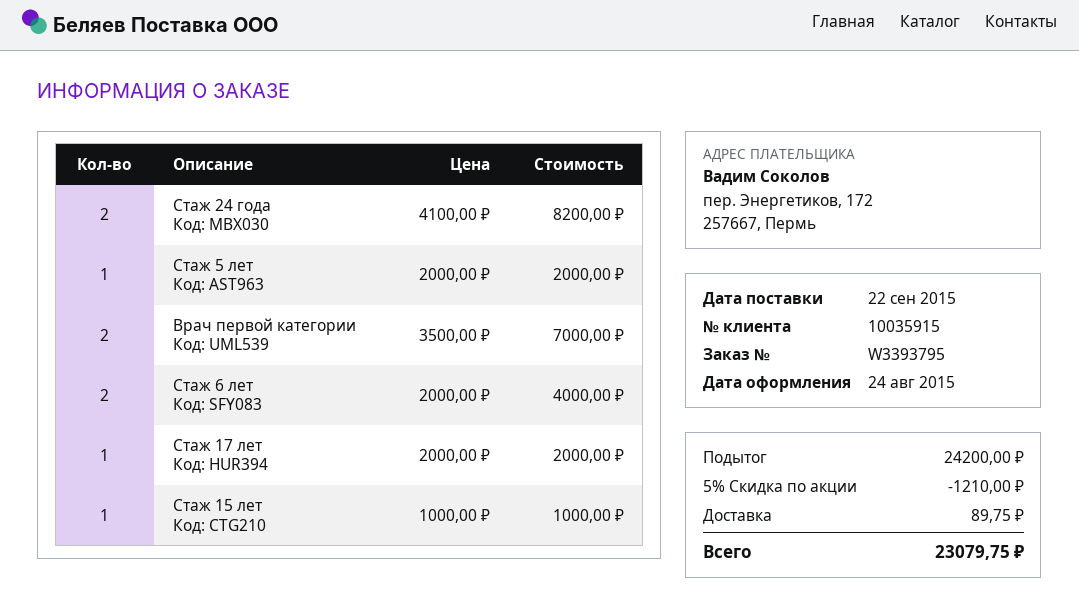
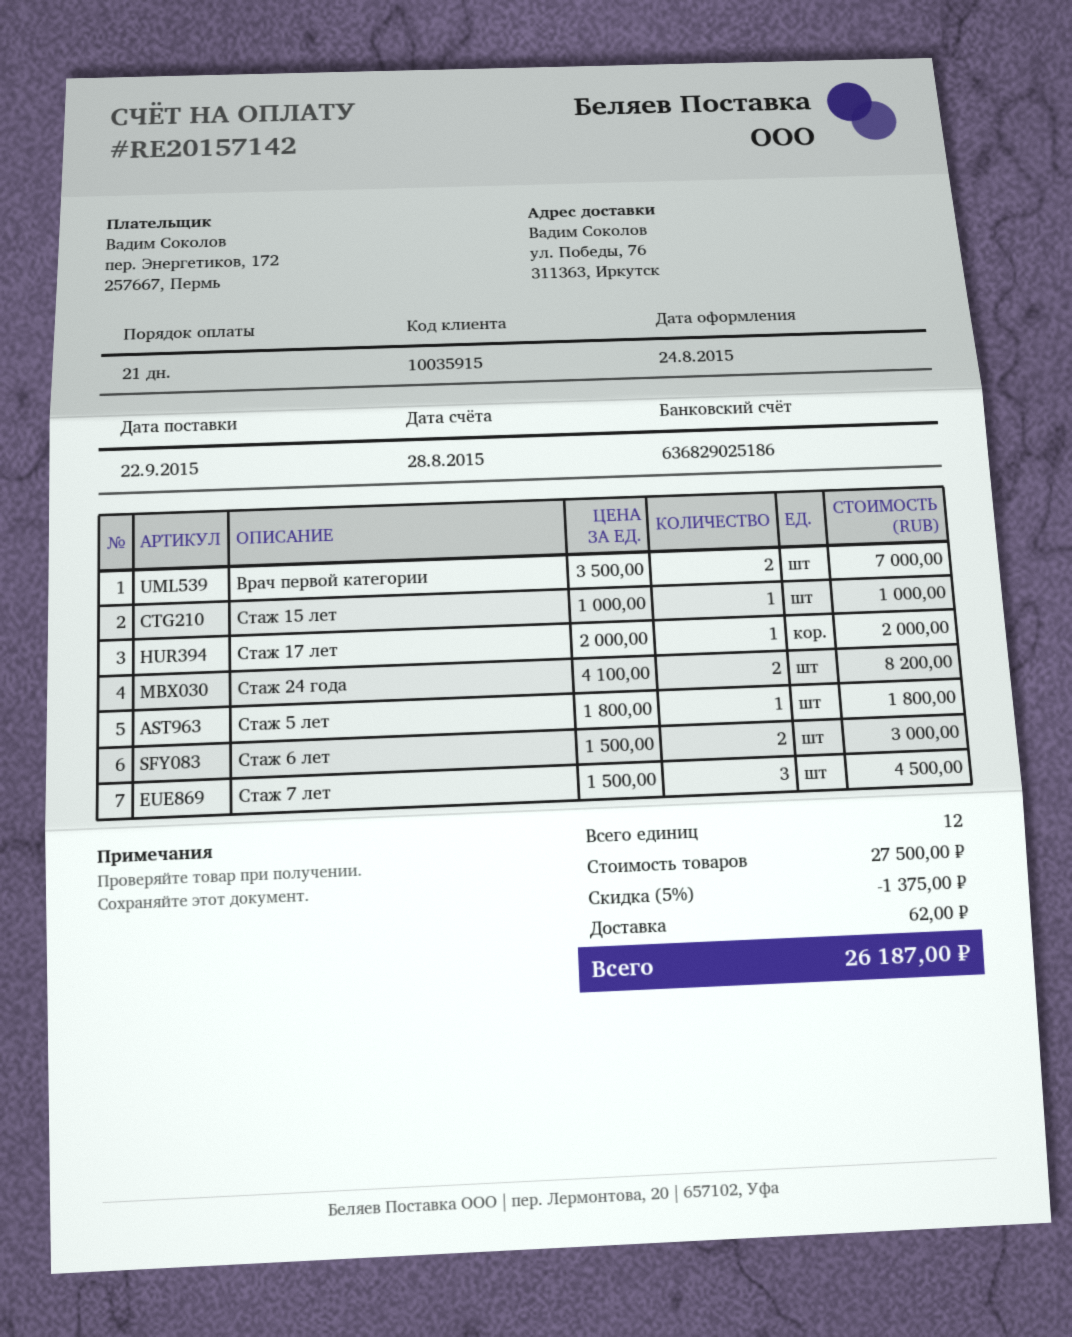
Стаж 5 лет: 1 x 2000.00 = 2000.00 -> 1 x 1800.00 = 1800.00
Стаж 6 лет: 2 x 2000.00 = 4000.00 -> 2 x 1500.00 = 3000.00
Стаж 7 лет: none -> 3 x 1500.00 = 4500.00
subtotal: 24200.00 -> 27500.00
discount: 5% = 1210.00 -> 5% = 1375.00
shipping: 89.75 -> 62.00
total: 23079.75 -> 26187.00

